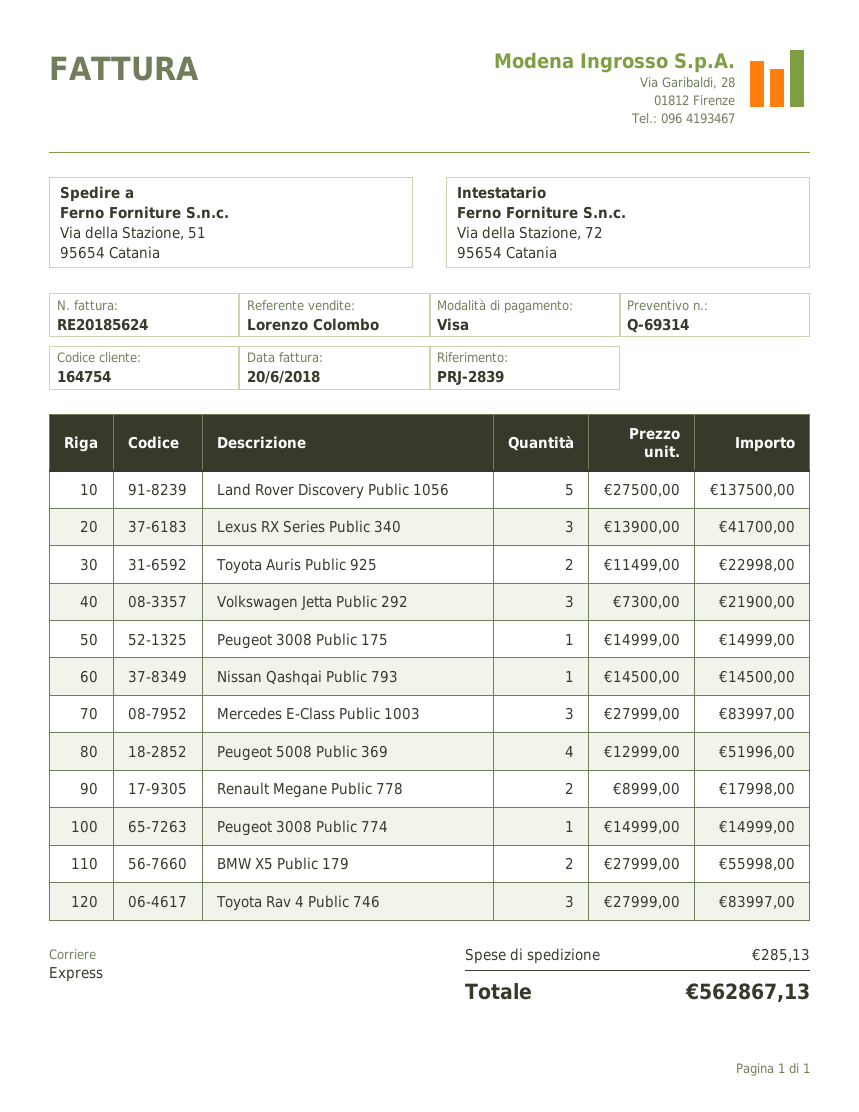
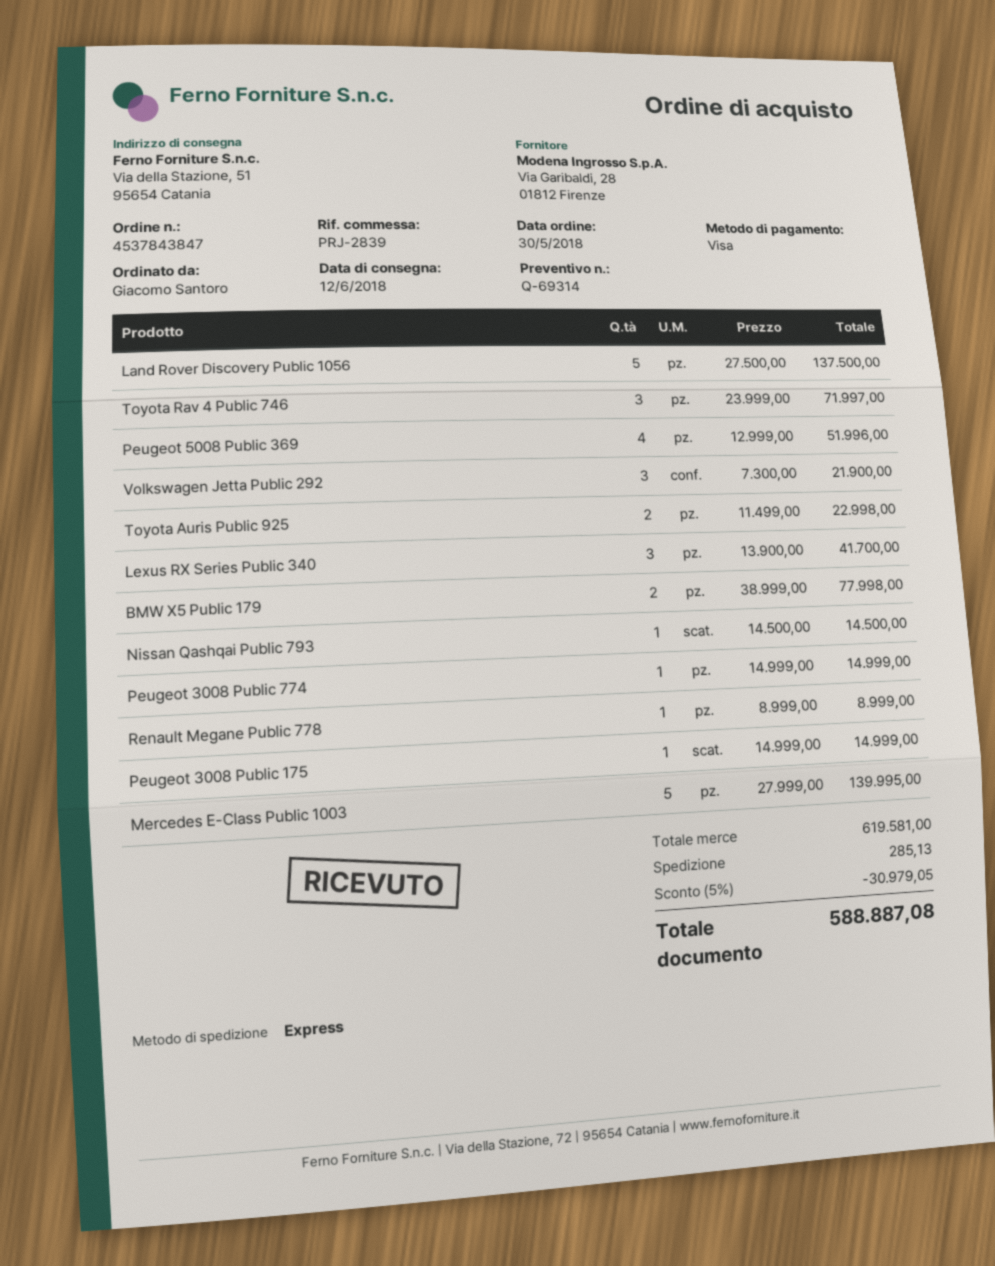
Mercedes E-Class Public 1003: 3 x 27999.00 = 83997.00 -> 5 x 27999.00 = 139995.00
Renault Megane Public 778: 2 x 8999.00 = 17998.00 -> 1 x 8999.00 = 8999.00
BMW X5 Public 179: 2 x 27999.00 = 55998.00 -> 2 x 38999.00 = 77998.00
Toyota Rav 4 Public 746: 3 x 27999.00 = 83997.00 -> 3 x 23999.00 = 71997.00
discount: none -> 5% = 30979.05
total: 562867.13 -> 588887.08

